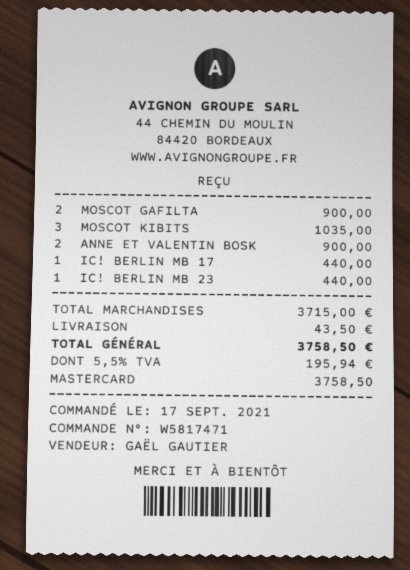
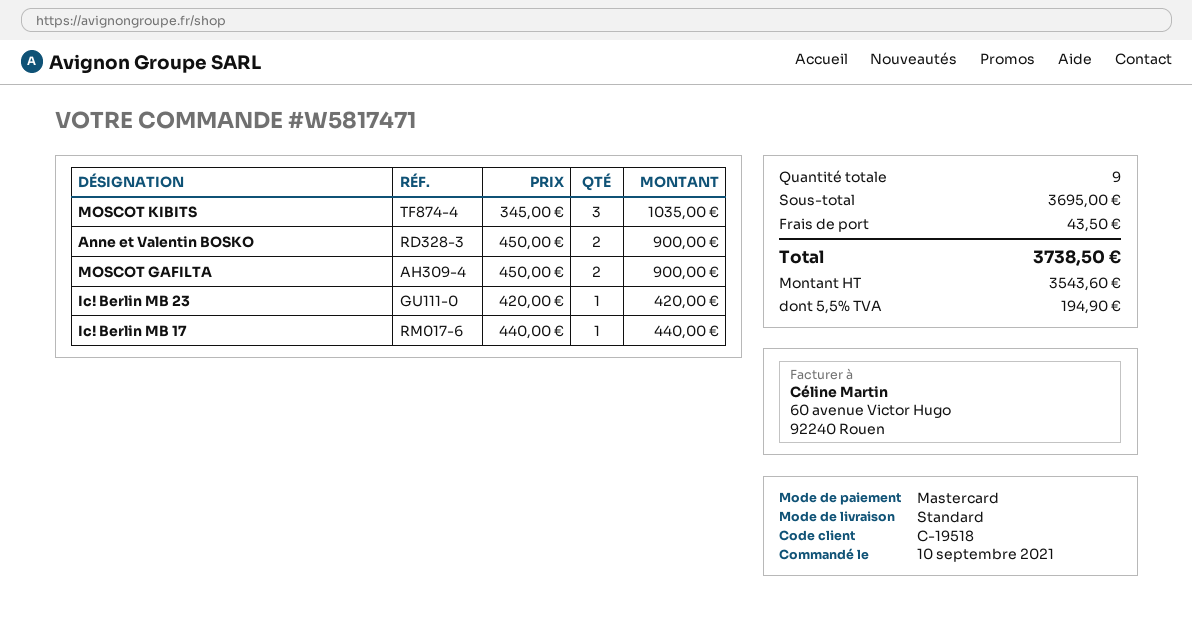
order date: 2021-09-17 -> 2021-09-10
IC! BERLIN MB 23: 1 for 440.00 -> 1 for 420.00
subtotal: 3715.00 -> 3695.00
tax: 5.5% = 195.94 -> 5.5% = 194.90
total: 3758.50 -> 3738.50

